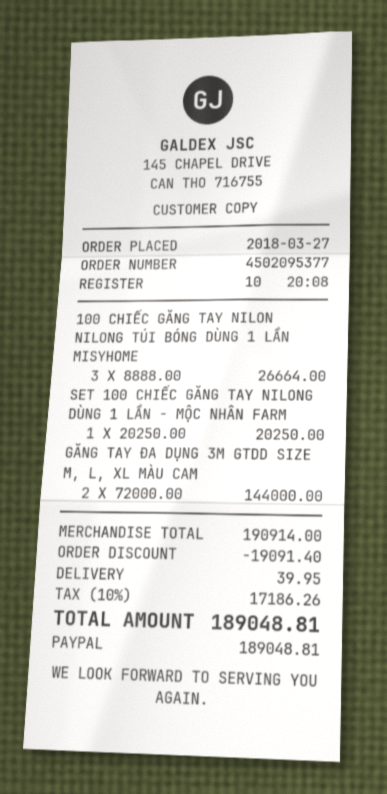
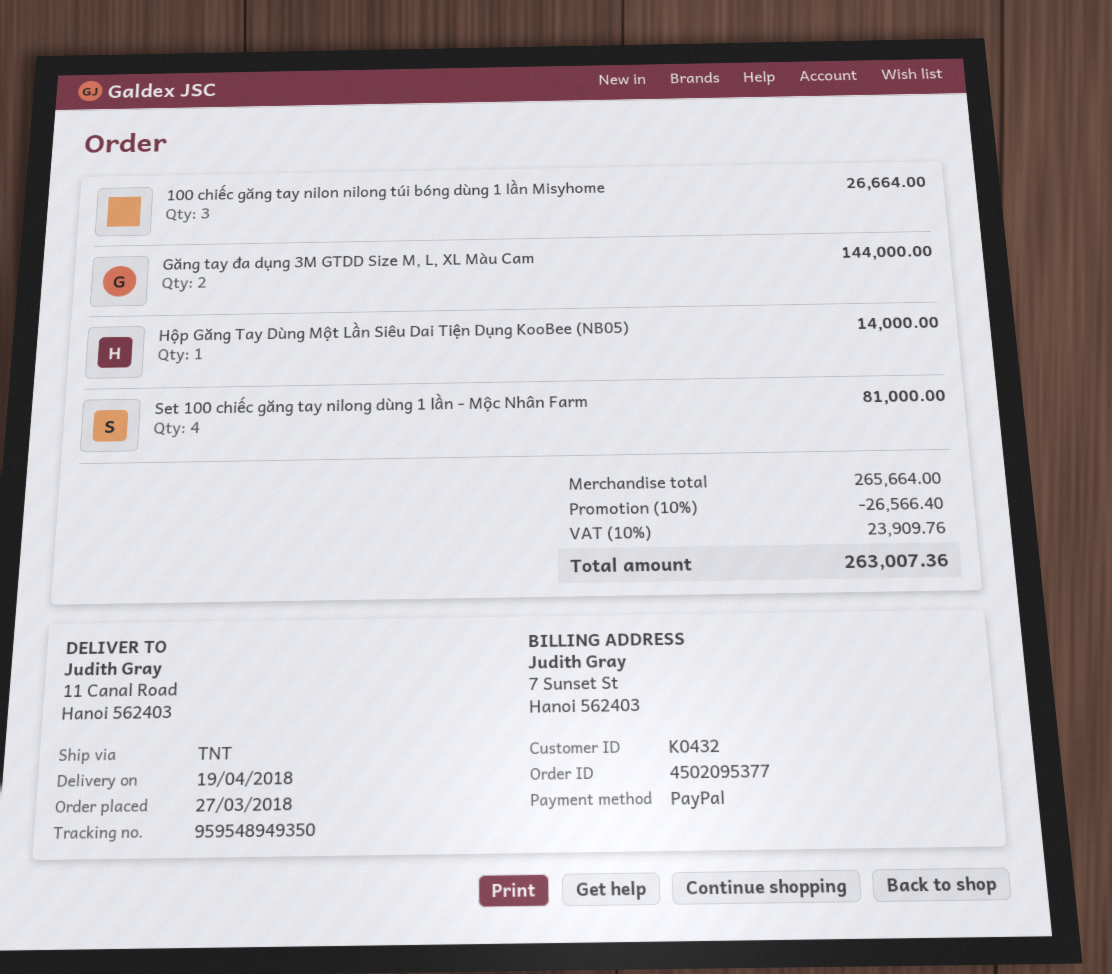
SET 100 CHIẾC GĂNG TAY NILONG DÙNG 1 LẦN - MỘC NHÂN FARM: 1 for 20250.00 -> 4 for 81000.00
Hộp Găng Tay Dùng Một Lần Siêu Dai Tiện Dụng KooBee (NB05): none -> 1 for 14000.00
subtotal: 190914.00 -> 265664.00
discount: 19091.40 -> 26566.40
shipping: 39.95 -> none
tax: 10% = 17186.26 -> 10% = 23909.76
total: 189048.81 -> 263007.36

